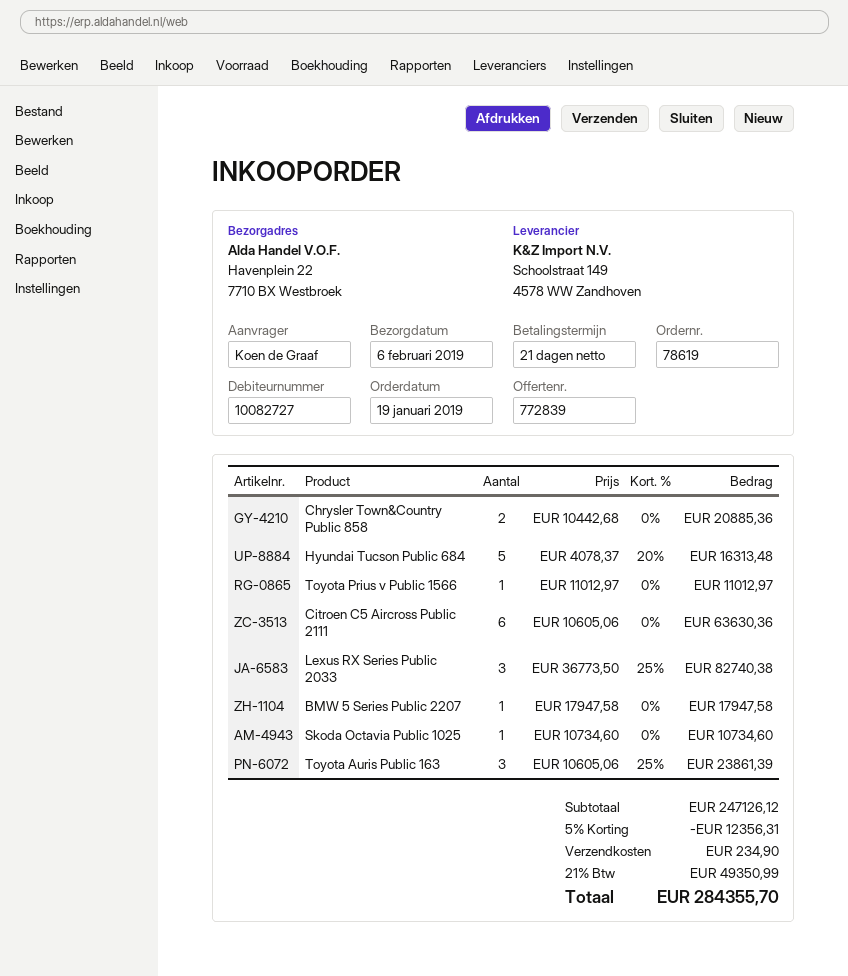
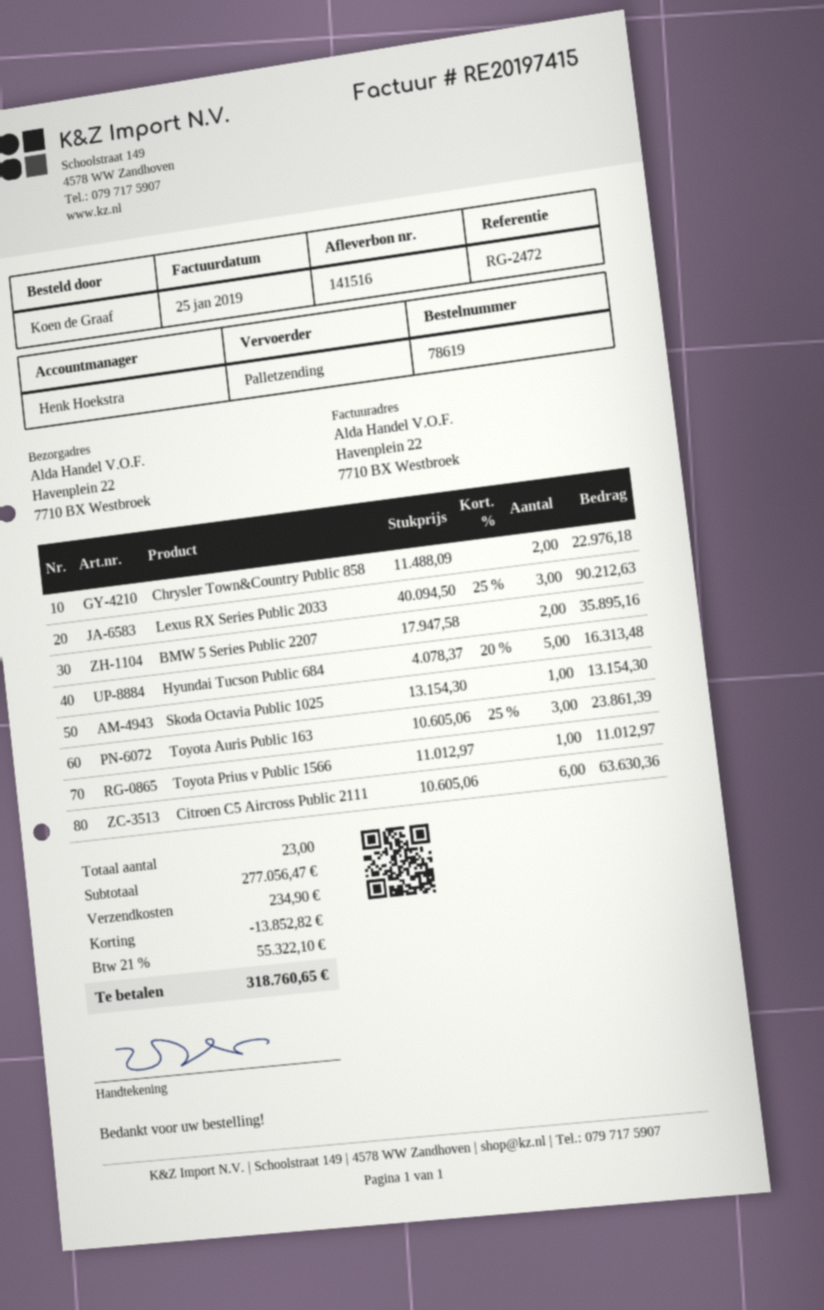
Chrysler Town&Country Public 858: 2 x 10442.68 = 20885.36 -> 2 x 11488.09 = 22976.18
Lexus RX Series Public 2033: 3 x 36773.50 - 25% = 82740.38 -> 3 x 40094.50 - 25% = 90212.63
BMW 5 Series Public 2207: 1 x 17947.58 = 17947.58 -> 2 x 17947.58 = 35895.16
Skoda Octavia Public 1025: 1 x 10734.60 = 10734.60 -> 1 x 13154.30 = 13154.30
subtotal: 247126.12 -> 277056.47
discount: 12356.31 -> 13852.82
tax: 21% = 49350.99 -> 21% = 55322.10
total: 284355.70 -> 318760.65

